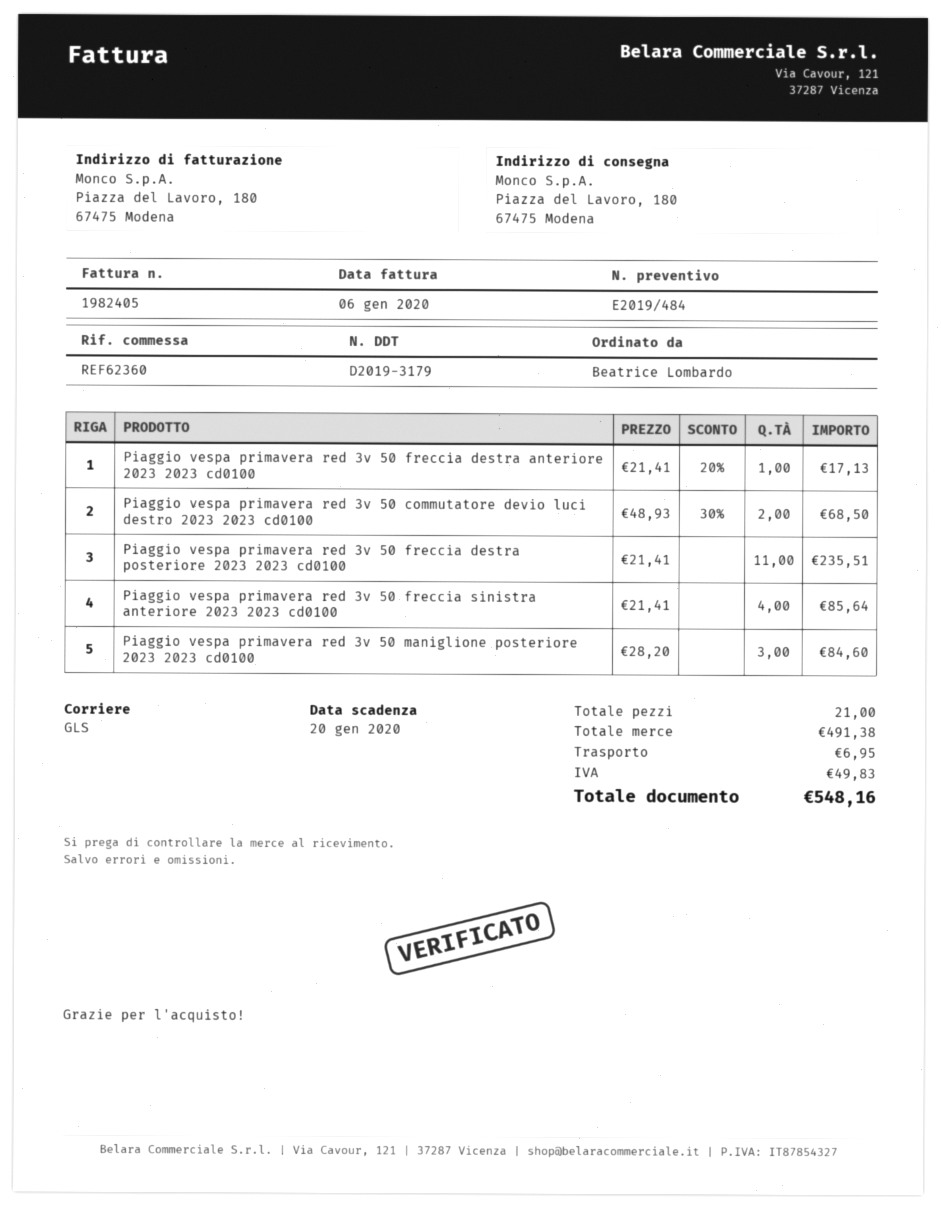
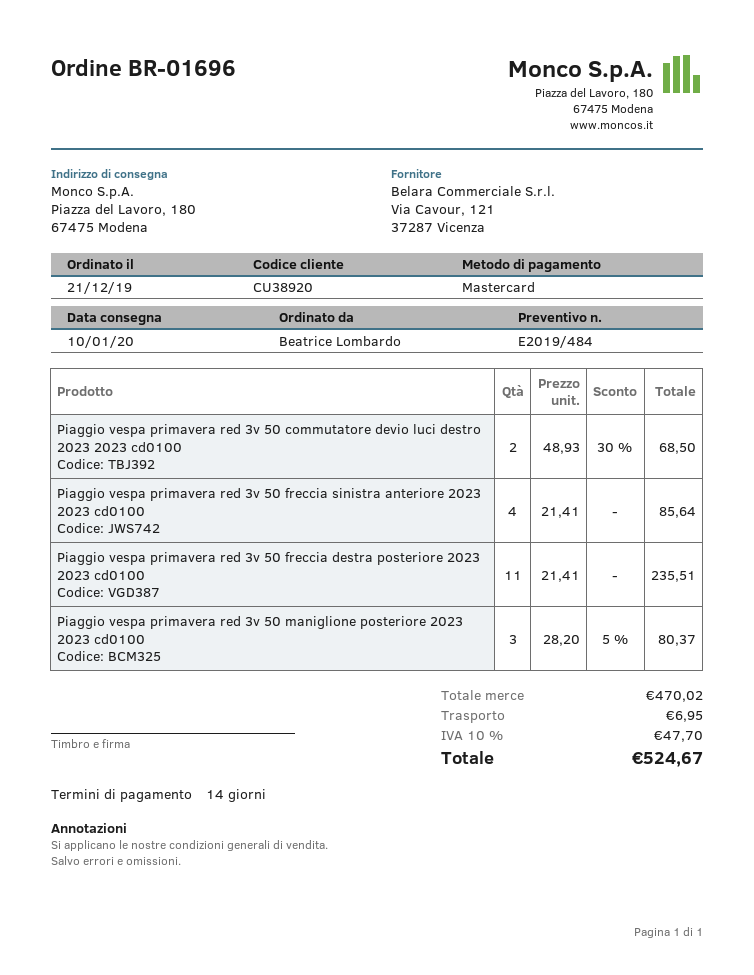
Piaggio vespa primavera red 3v 50 freccia destra anteriore 2023 2023 cd0100: 1 x 21.41 - 20% = 17.13 -> none
Piaggio vespa primavera red 3v 50 maniglione posteriore 2023 2023 cd0100: 3 x 28.20 = 84.60 -> 3 x 28.20 - 5% = 80.37
subtotal: 491.38 -> 470.02
tax: 49.83 -> 47.70
total: 548.16 -> 524.67

